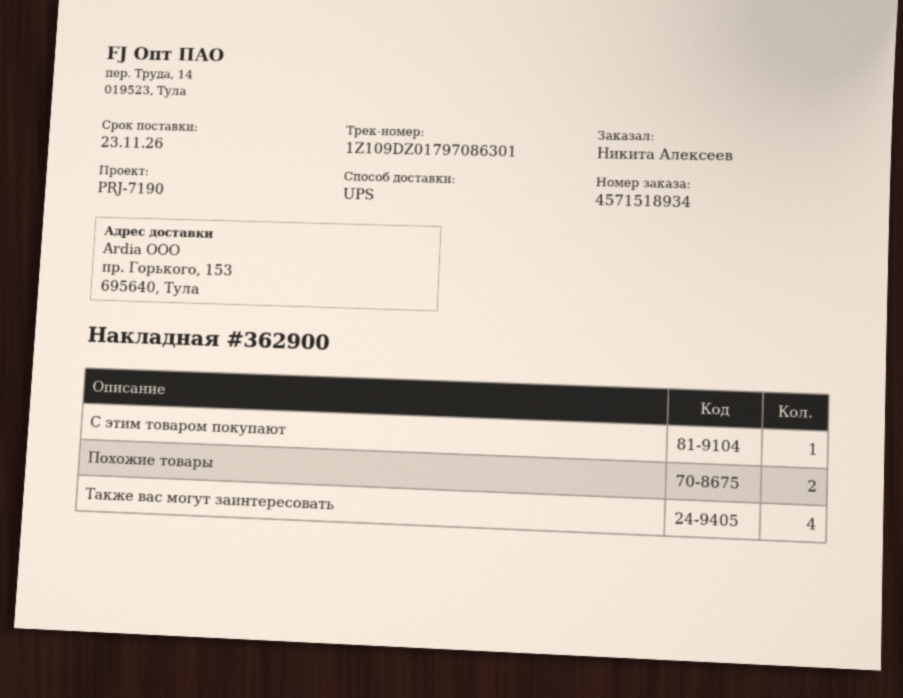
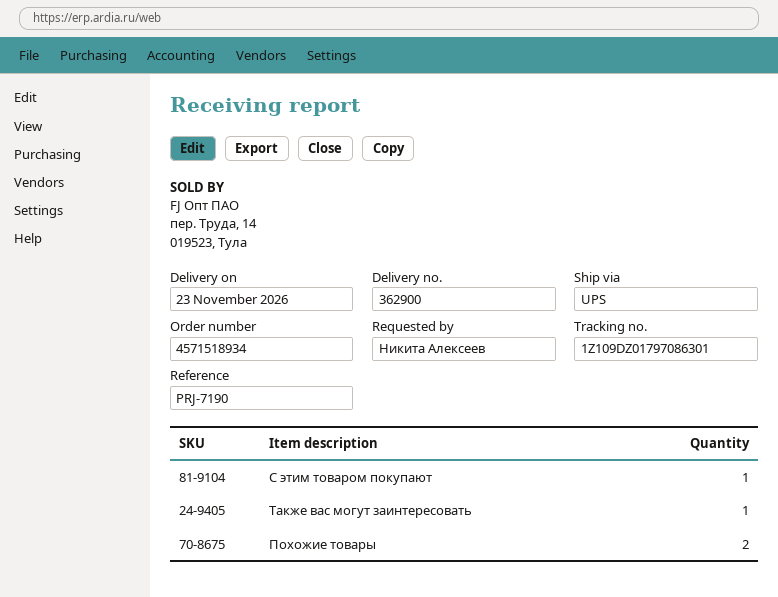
Также вас могут заинтересовать: 4 -> 1

